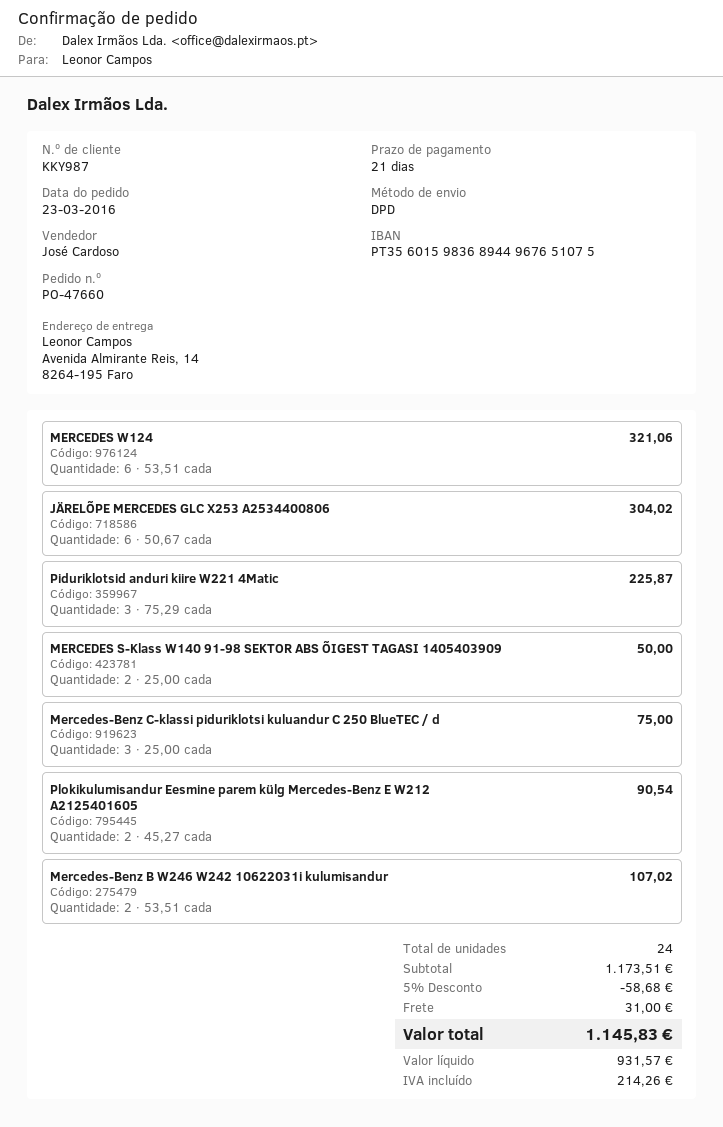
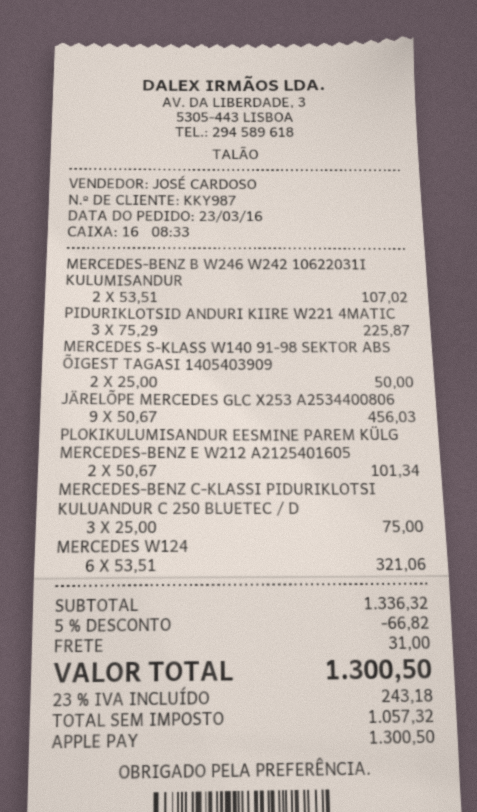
JÄRELÕPE MERCEDES GLC X253 A2534400806: 6 x 50.67 = 304.02 -> 9 x 50.67 = 456.03
Plokikulumisandur Eesmine parem külg Mercedes-Benz E W212 A2125401605: 2 x 45.27 = 90.54 -> 2 x 50.67 = 101.34
subtotal: 1173.51 -> 1336.32
discount: 5% = 58.68 -> 5% = 66.82
net: 931.57 -> 1057.32
tax: 214.26 -> 243.18
total: 1145.83 -> 1300.50

